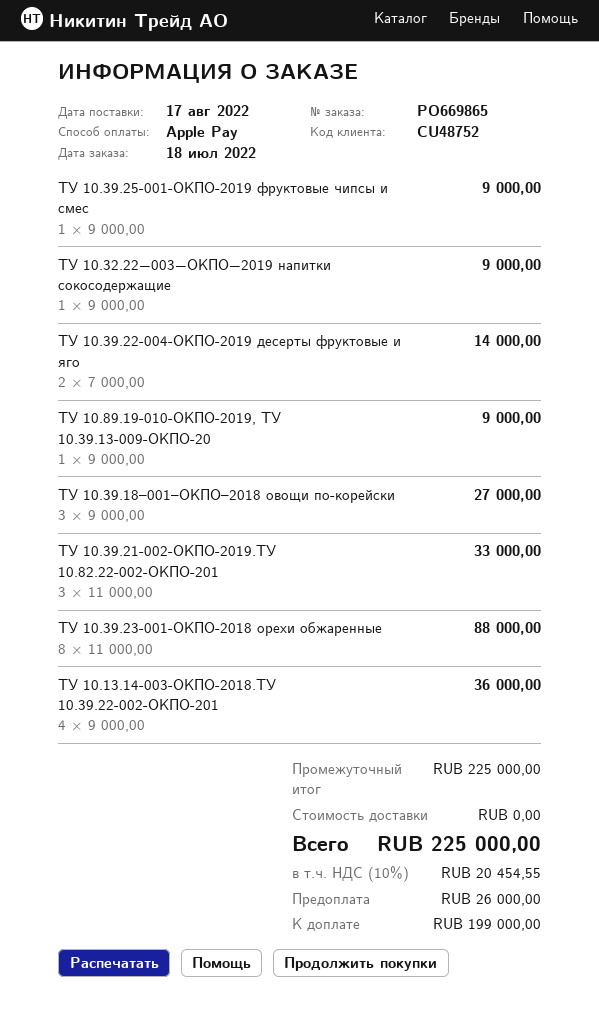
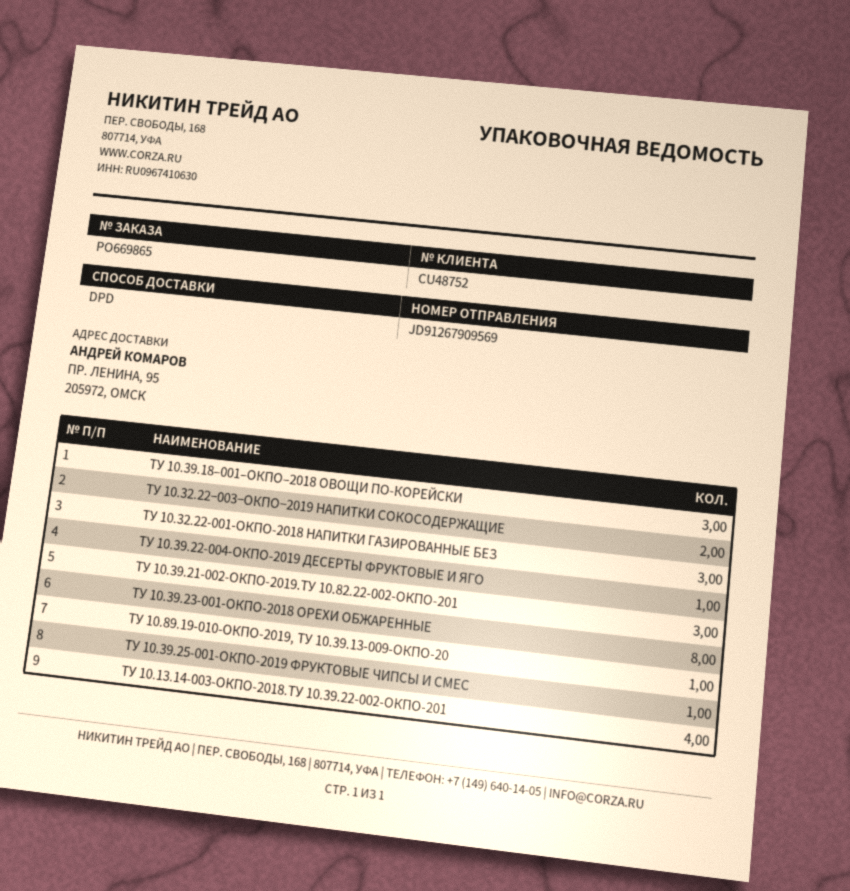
ТУ 10.32.22−003−ОКПО−2019 напитки сокосодержащие: 1 -> 2
ТУ 10.39.22-004-ОКПО-2019 десерты фруктовые и яго: 2 -> 1
ТУ 10.32.22-001-ОКПО-2018 НАПИТКИ ГАЗИРОВАННЫЕ БЕЗ: none -> 3

